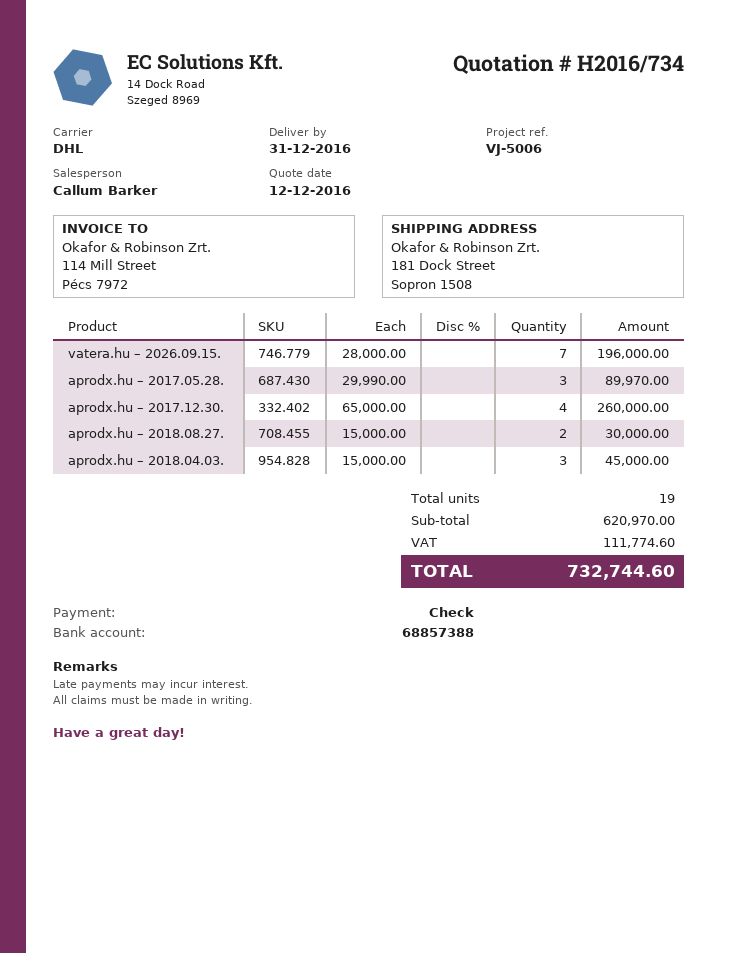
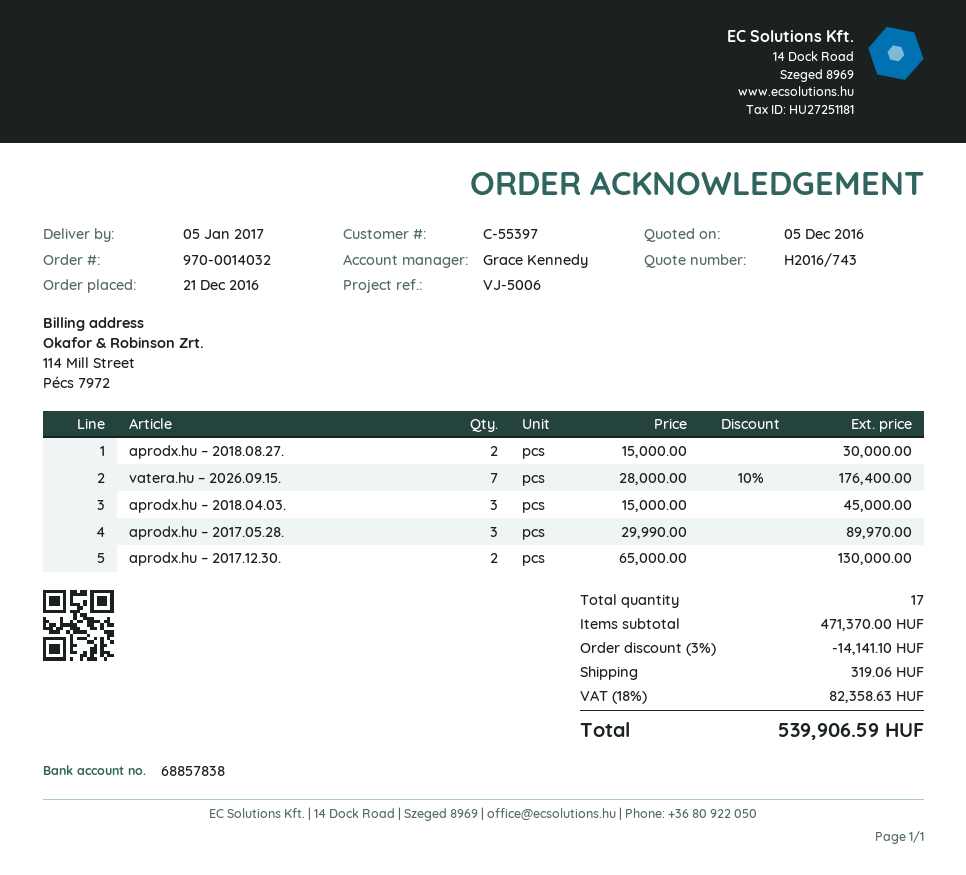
quote number: H2016/734 -> H2016/743
quote date: 2016-12-12 -> 2016-12-05
delivery date: 2016-12-31 -> 2017-01-05
sales rep: Callum Barker -> Grace Kennedy
bank account: 68857388 -> 68857838
vatera.hu – 2026.09.15.: 7 x 28000.00 = 196000.00 -> 7 x 28000.00 - 10% = 176400.00
aprodx.hu – 2017.12.30.: 4 x 65000.00 = 260000.00 -> 2 x 65000.00 = 130000.00
total quantity: 19 -> 17
subtotal: 620970.00 -> 471370.00
discount: none -> 3% = 14141.10
shipping: none -> 319.06
tax: 111774.60 -> 82358.63
total: 732744.60 -> 539906.59

